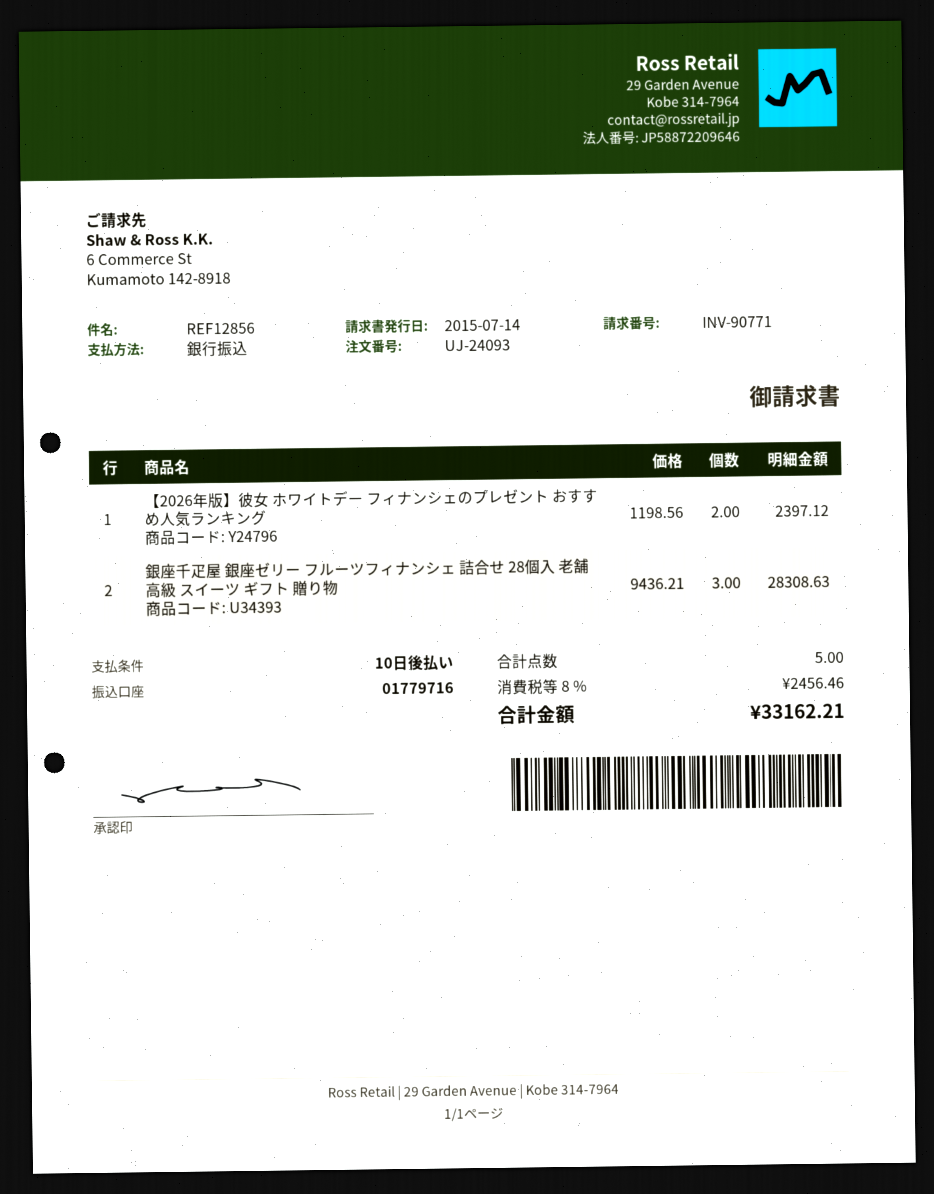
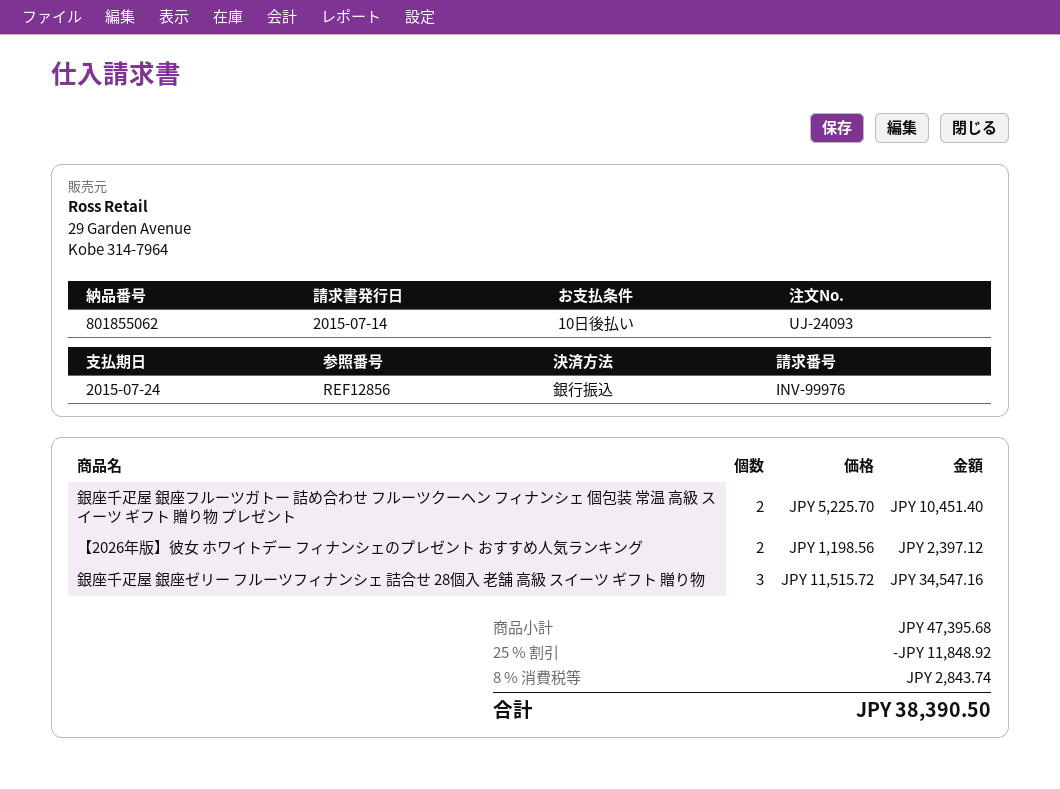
invoice number: INV-90771 -> INV-99976
銀座千疋屋 銀座ゼリー フルーツフィナンシェ 詰合せ 28個入 老舗 高級 スイーツ ギフト 贈り物: 3 x 9436.21 = 28308.63 -> 3 x 11515.72 = 34547.16
銀座千疋屋 銀座フルーツガトー 詰め合わせ フルーツクーヘン フィナンシェ 個包装 常温 高級 スイーツ ギフト 贈り物 プレゼント: none -> 2 x 5225.70 = 10451.40
discount: none -> 25% = 11848.92
tax: 8% = 2456.46 -> 8% = 2843.74
total: 33162.21 -> 38390.50

